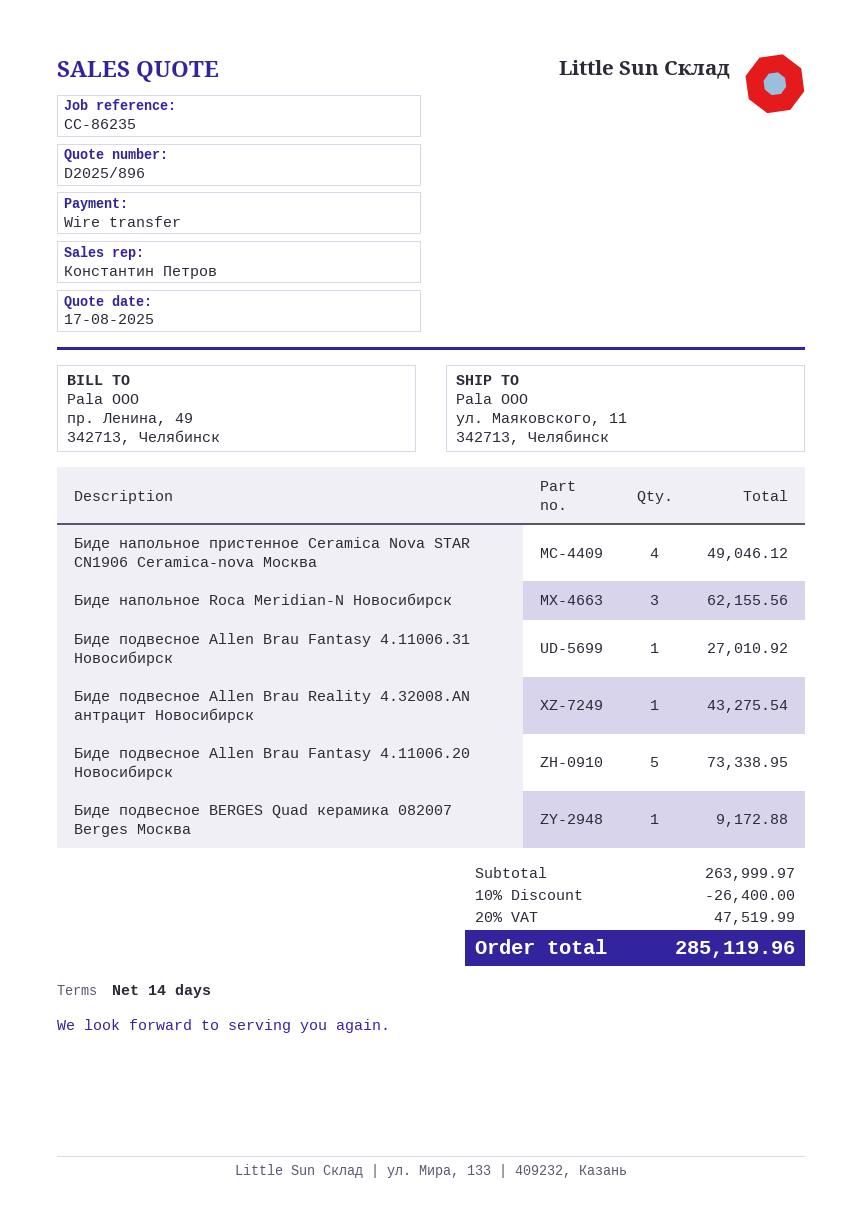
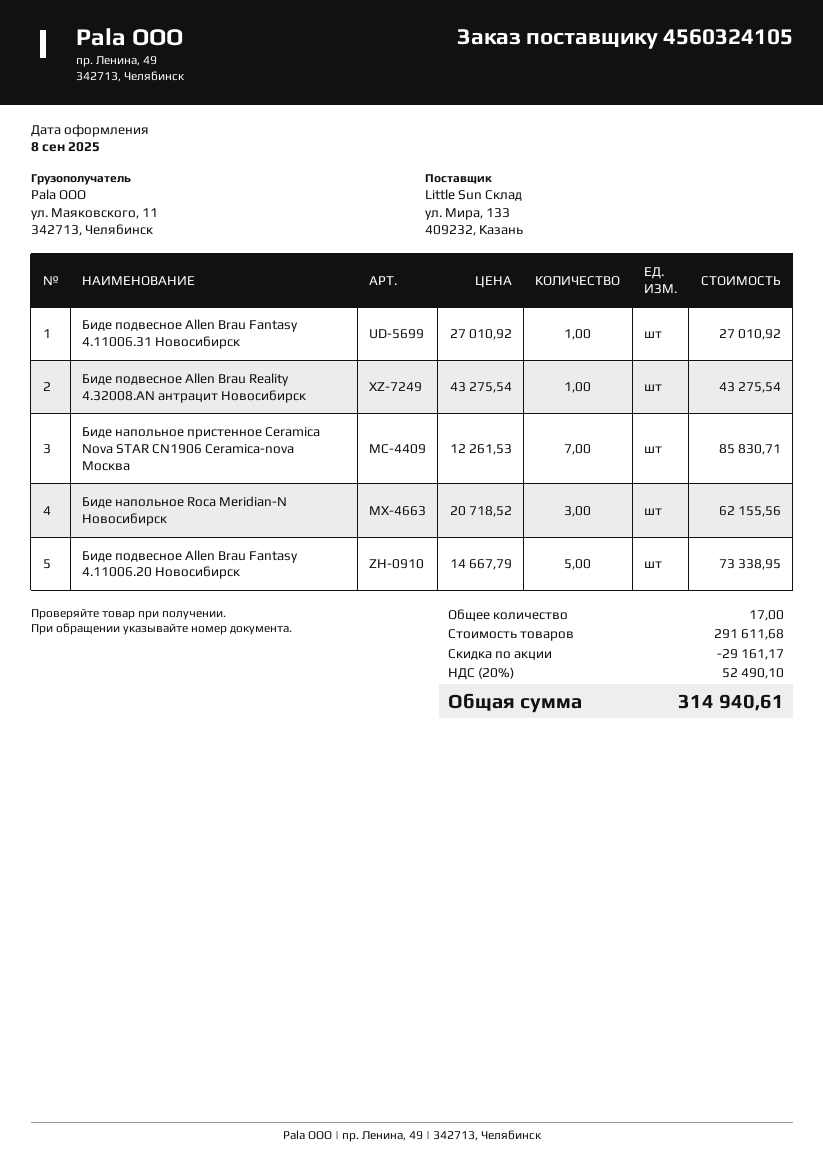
Биде напольное пристенное Ceramica Nova STAR CN1906 Ceramica-nova Москва: 4 for 49046.12 -> 7 for 85830.71
Биде подвесное BERGES Quad керамика 082007 Berges Москва: 1 for 9172.88 -> none
subtotal: 263999.97 -> 291611.68
discount: 26400.00 -> 29161.17
tax: 20% = 47519.99 -> 20% = 52490.10
total: 285119.96 -> 314940.61

